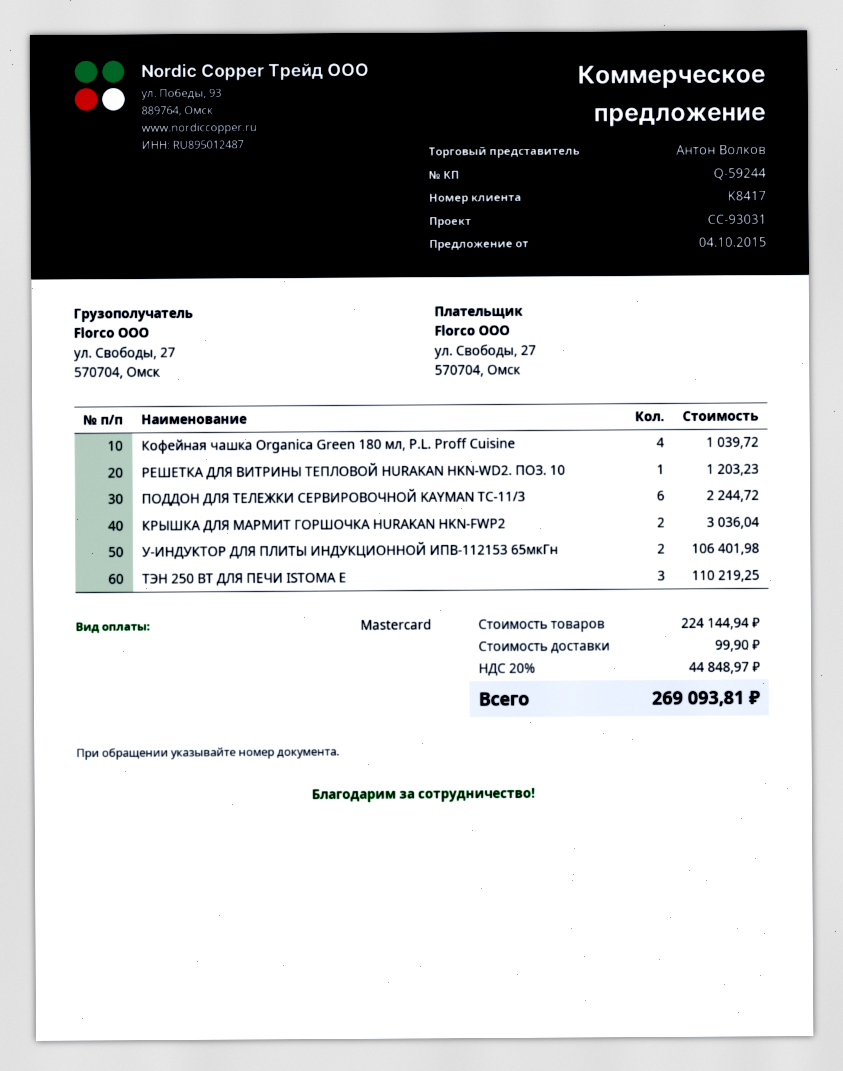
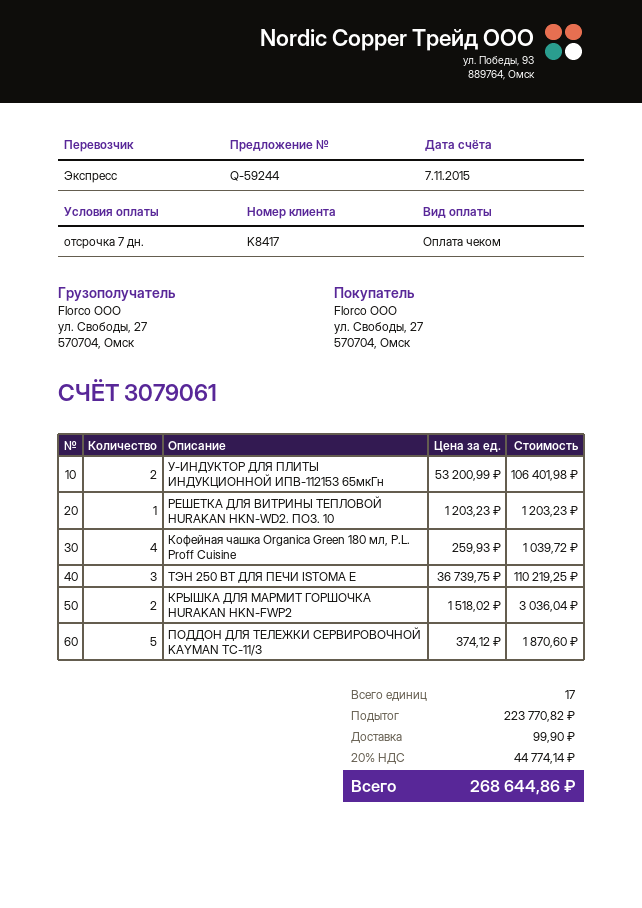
payment method: Mastercard -> cheque
ПОДДОН ДЛЯ ТЕЛЕЖКИ СЕРВИРОВОЧНОЙ KAYMAN ТС-11/3: 6 for 2244.72 -> 5 for 1870.60
subtotal: 224144.94 -> 223770.82
tax: 20% = 44848.97 -> 20% = 44774.14
total: 269093.81 -> 268644.86

